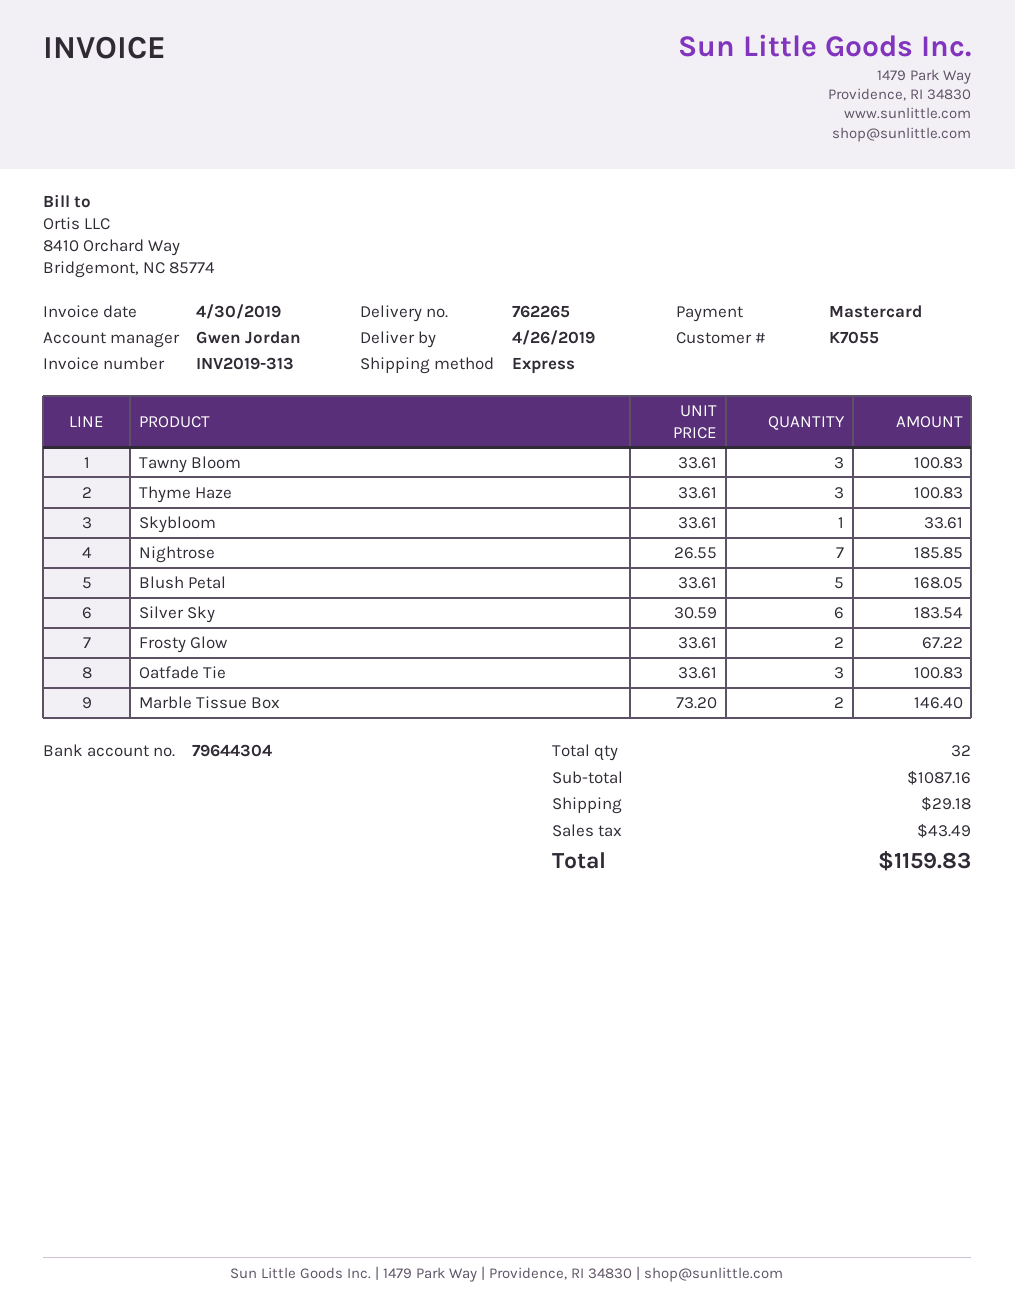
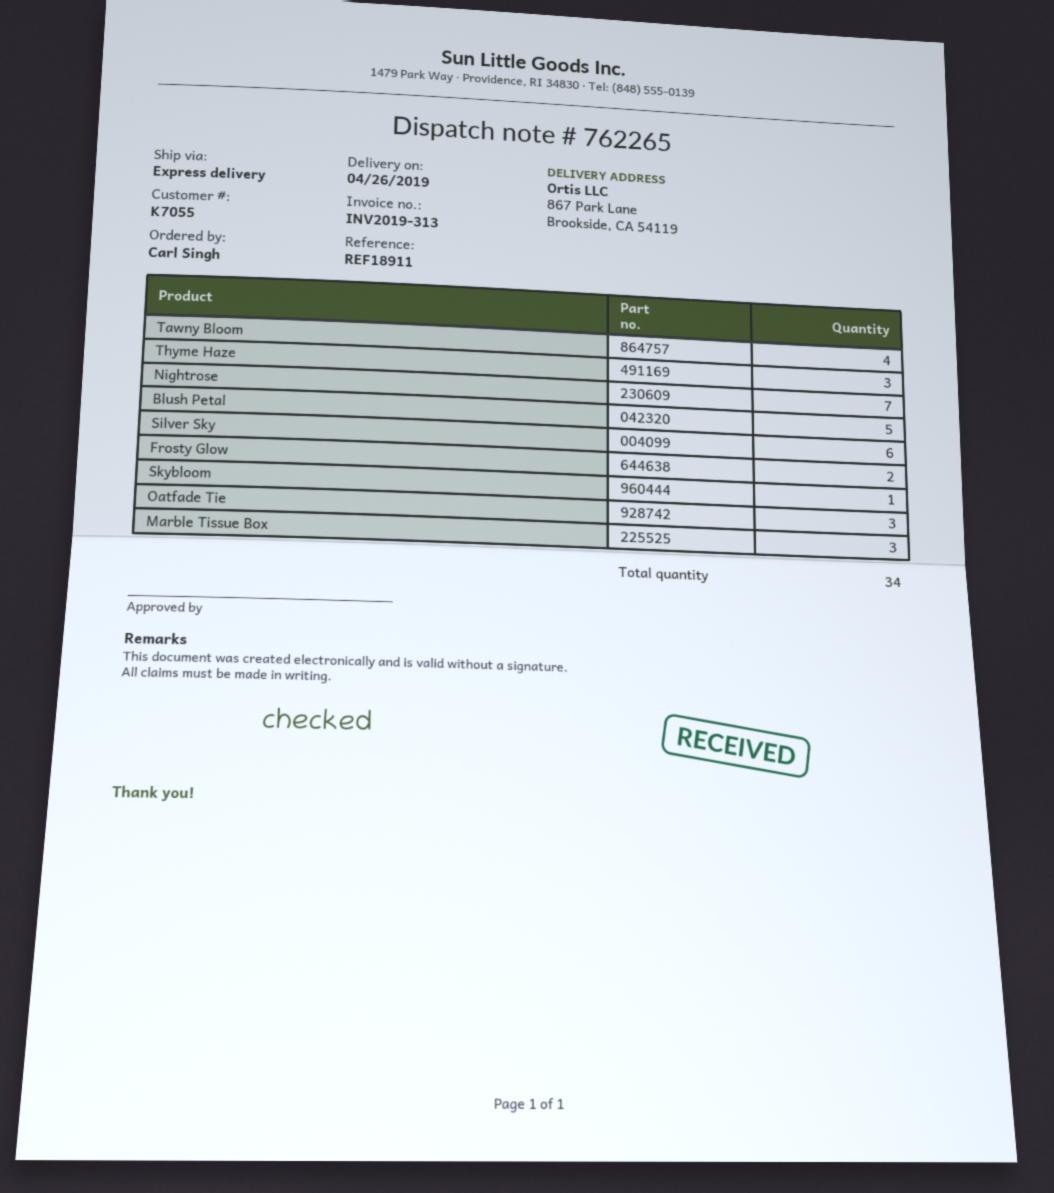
Tawny Bloom: 3 -> 4
Marble Tissue Box: 2 -> 3
total quantity: 32 -> 34

